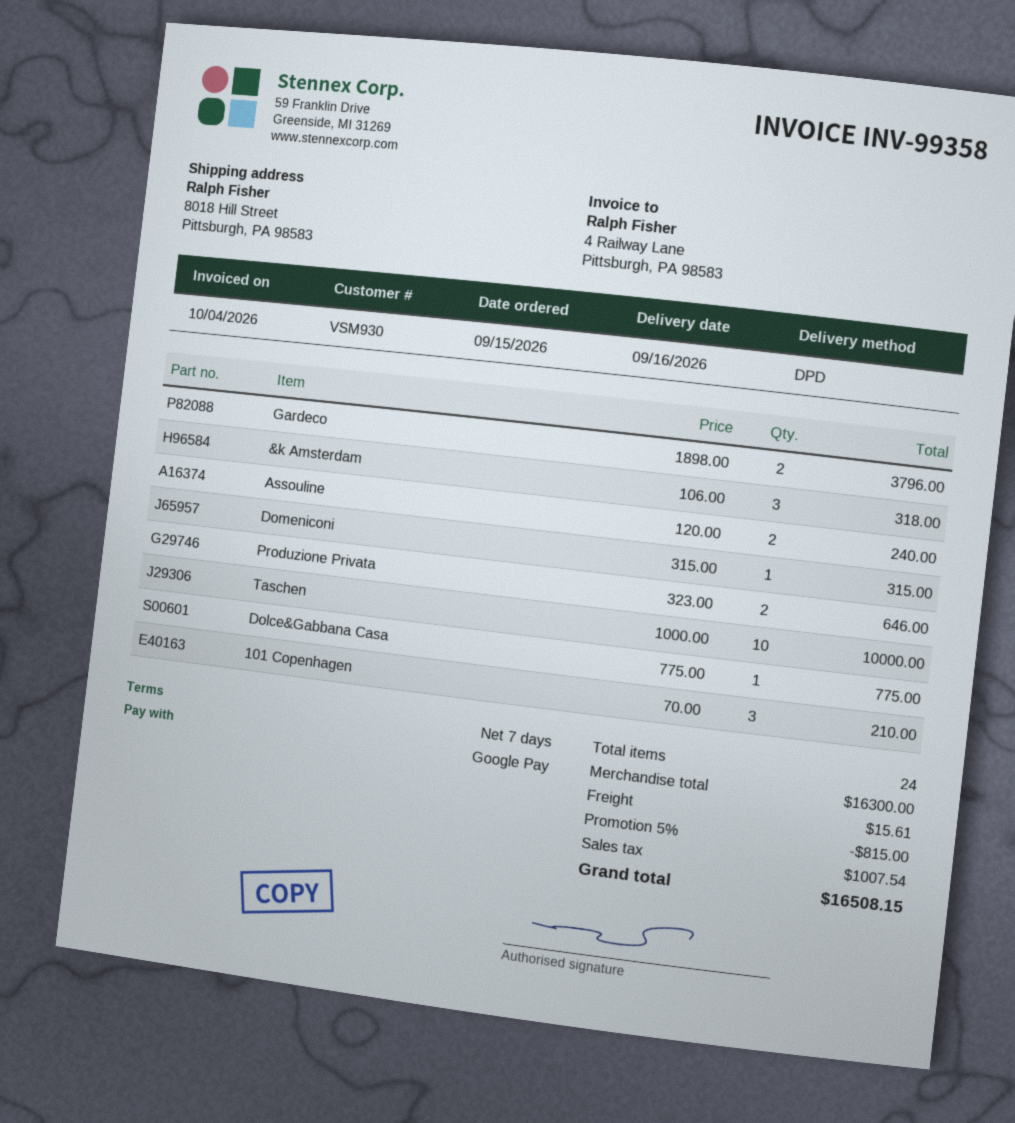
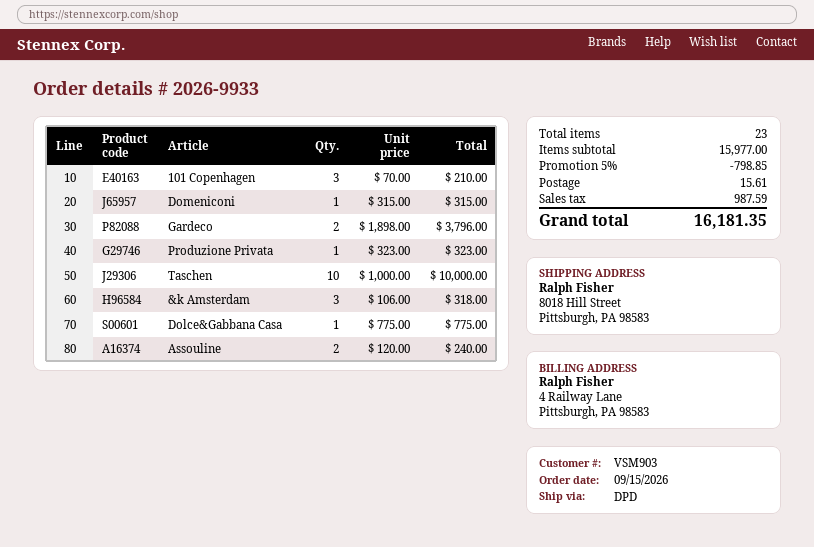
customer number: VSM930 -> VSM903
Produzione Privata: 2 x 323.00 = 646.00 -> 1 x 323.00 = 323.00
total quantity: 24 -> 23
subtotal: 16300.00 -> 15977.00
discount: 5% = 815.00 -> 5% = 798.85
tax: 1007.54 -> 987.59
total: 16508.15 -> 16181.35

